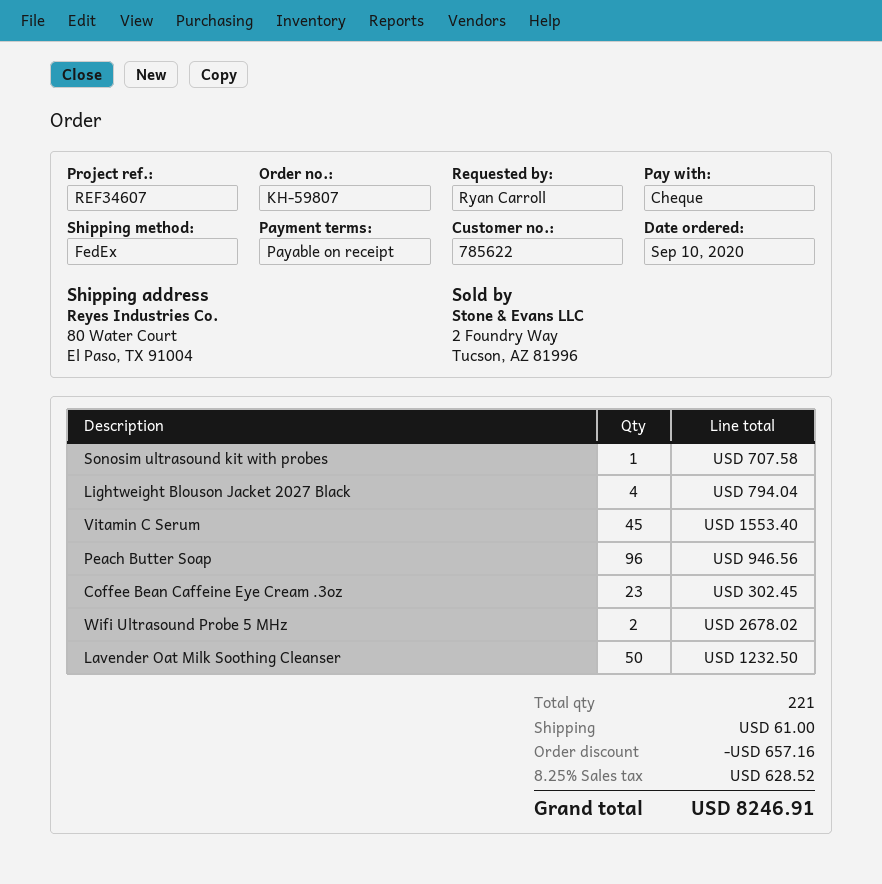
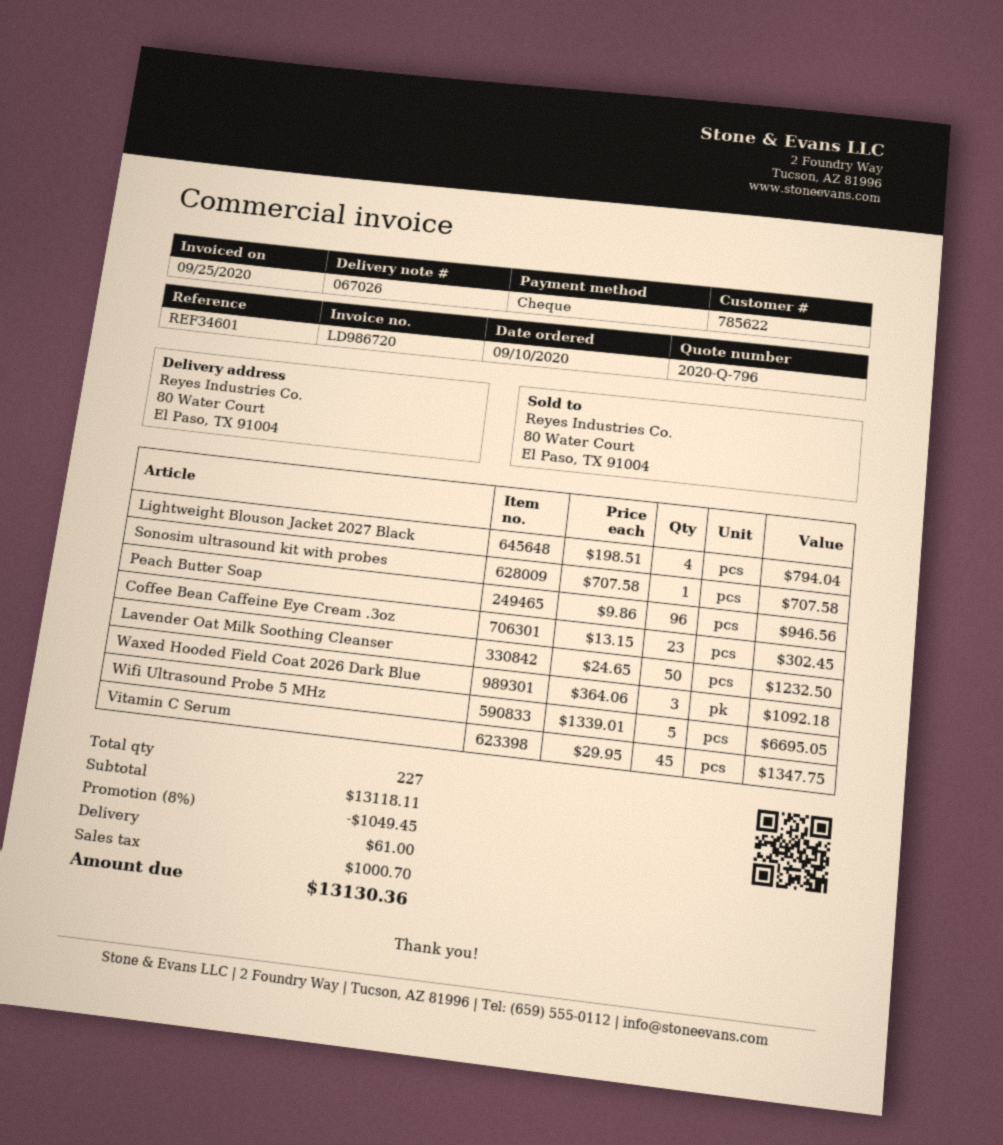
reference: REF34607 -> REF34601
Vitamin C Serum: 45 for 1553.40 -> 45 for 1347.75
Wifi Ultrasound Probe 5 MHz: 2 for 2678.02 -> 5 for 6695.05
Waxed Hooded Field Coat 2026 Dark Blue: none -> 3 for 1092.18
total quantity: 221 -> 227
discount: 657.16 -> 1049.45
tax: 628.52 -> 1000.70
total: 8246.91 -> 13130.36

